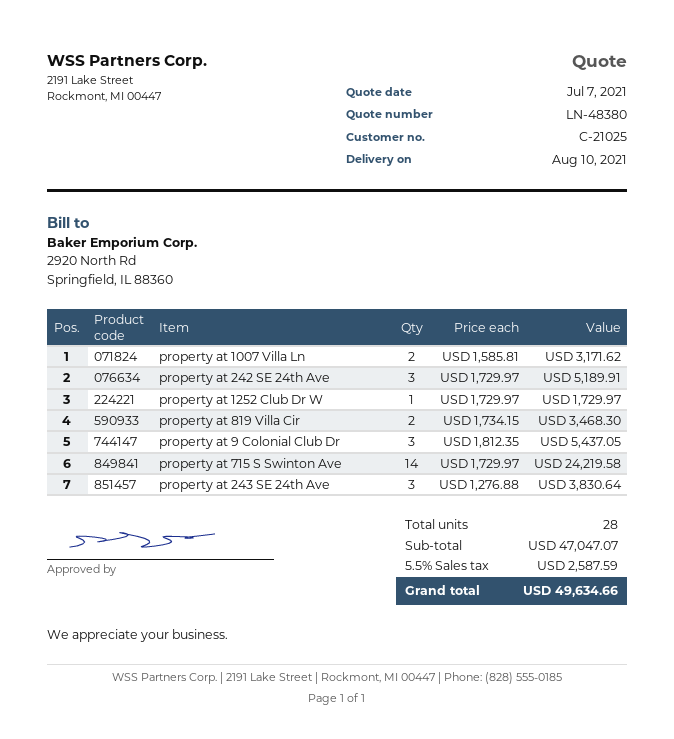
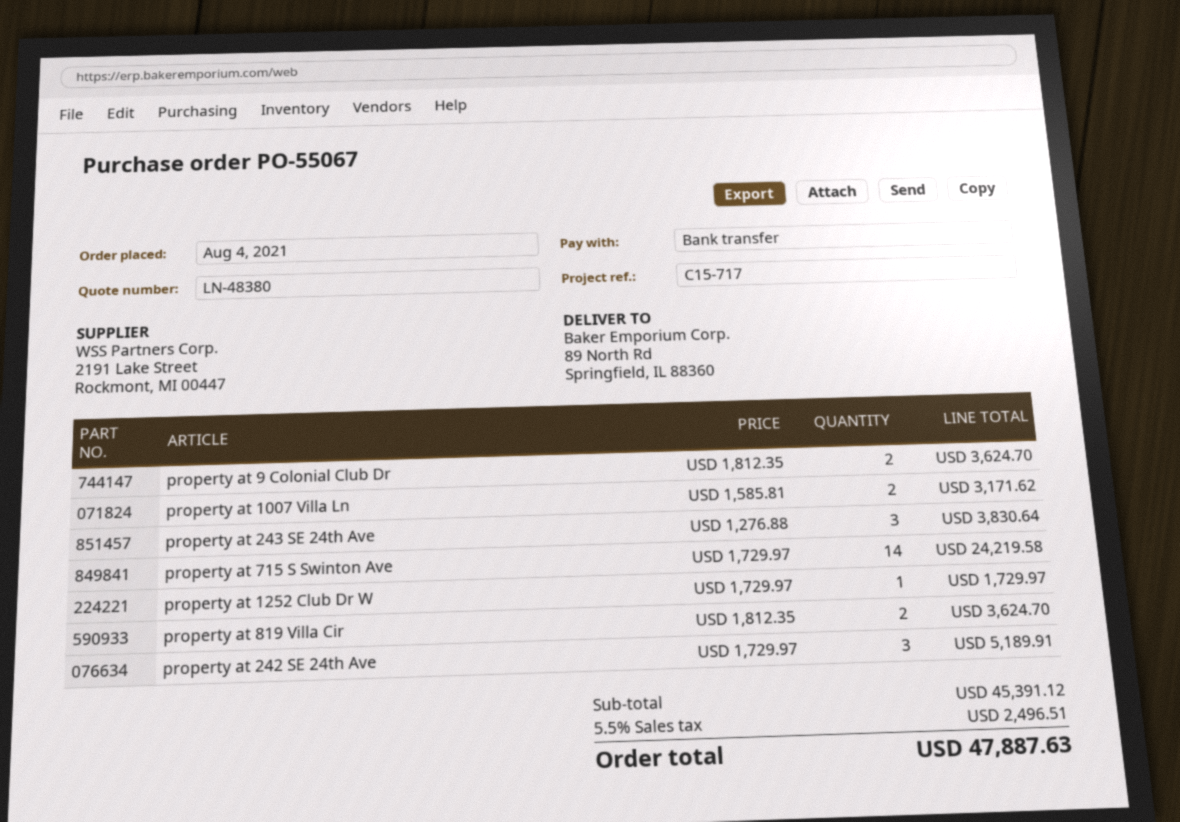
property at 819 Villa Cir: 2 x 1734.15 = 3468.30 -> 2 x 1812.35 = 3624.70
property at 9 Colonial Club Dr: 3 x 1812.35 = 5437.05 -> 2 x 1812.35 = 3624.70
subtotal: 47047.07 -> 45391.12
tax: 5.5% = 2587.59 -> 5.5% = 2496.51
total: 49634.66 -> 47887.63

